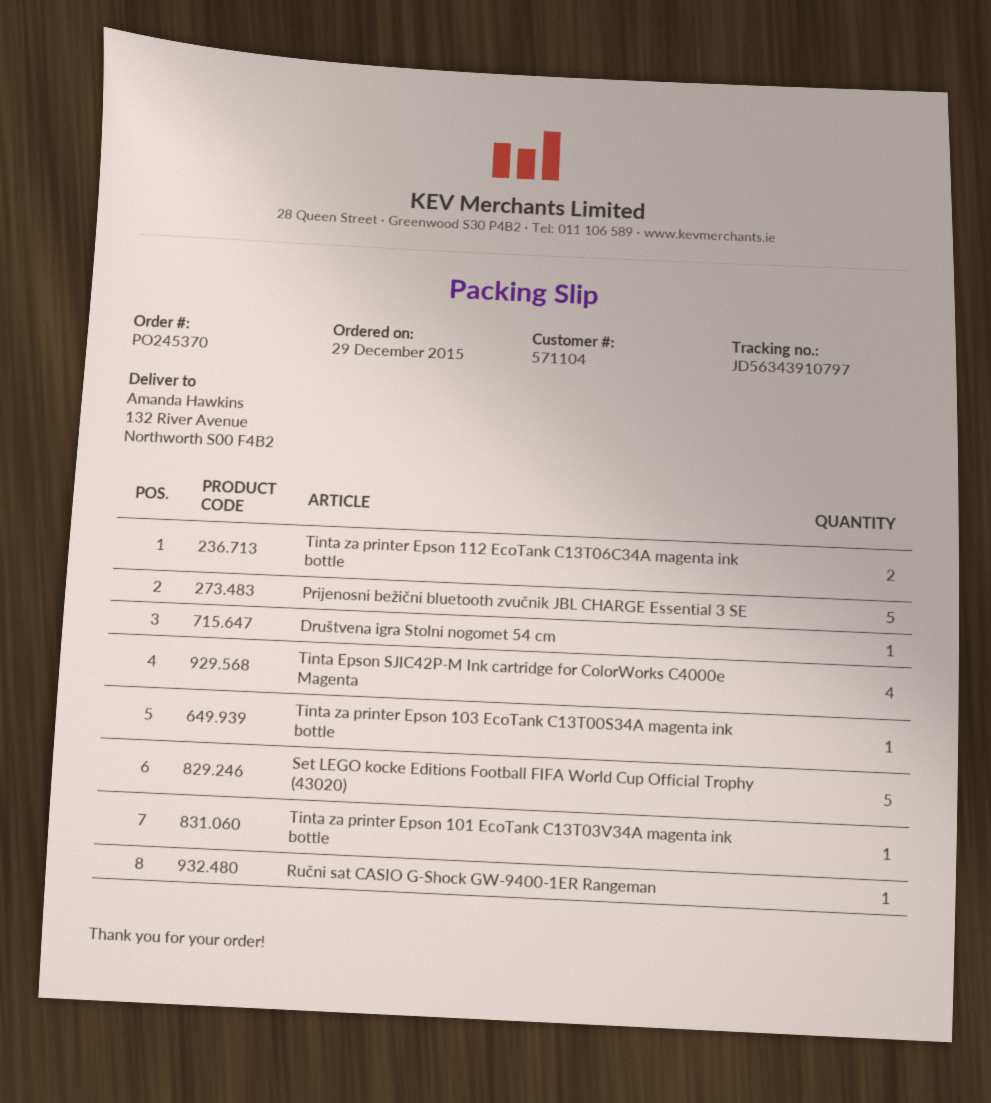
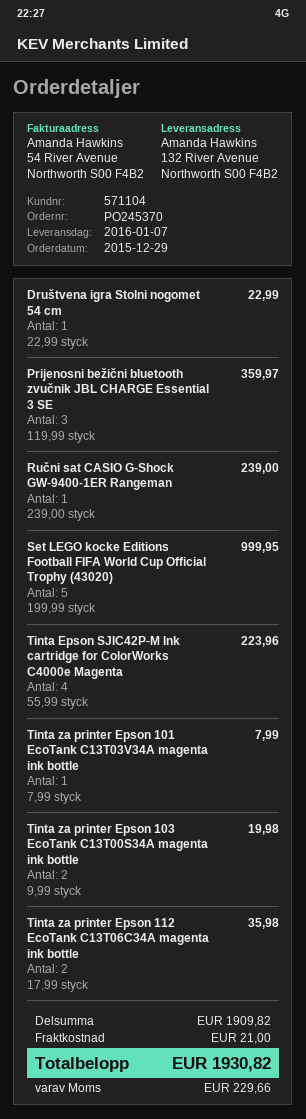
Prijenosni bežični bluetooth zvučnik JBL CHARGE Essential 3 SE: 5 -> 3
Tinta za printer Epson 103 EcoTank C13T00S34A magenta ink bottle: 1 -> 2

